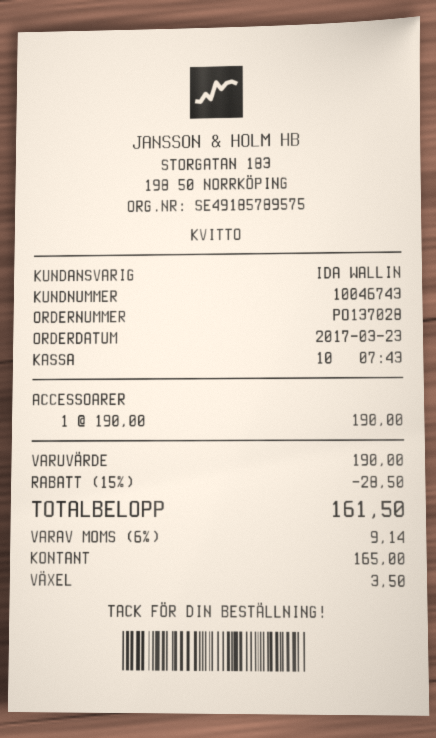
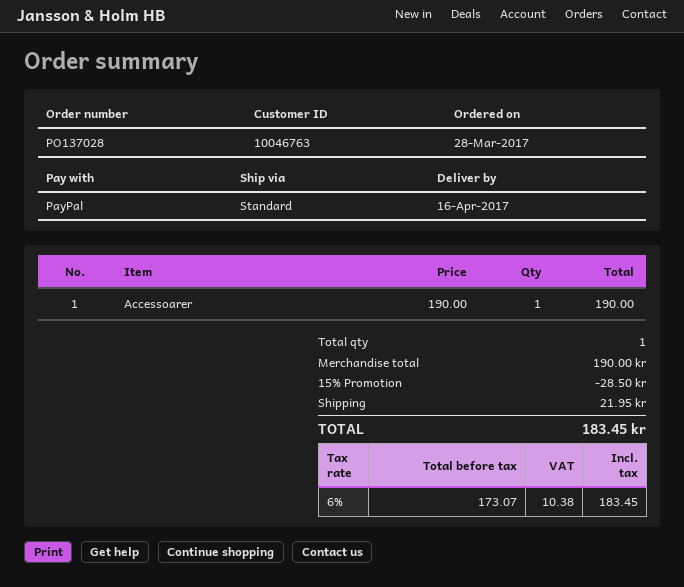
order date: 2017-03-23 -> 2017-03-28
customer number: 10046743 -> 10046763
payment method: cash -> PayPal
shipping: none -> 21.95
tax: 6% = 9.14 -> 6% = 10.38
total: 161.50 -> 183.45

